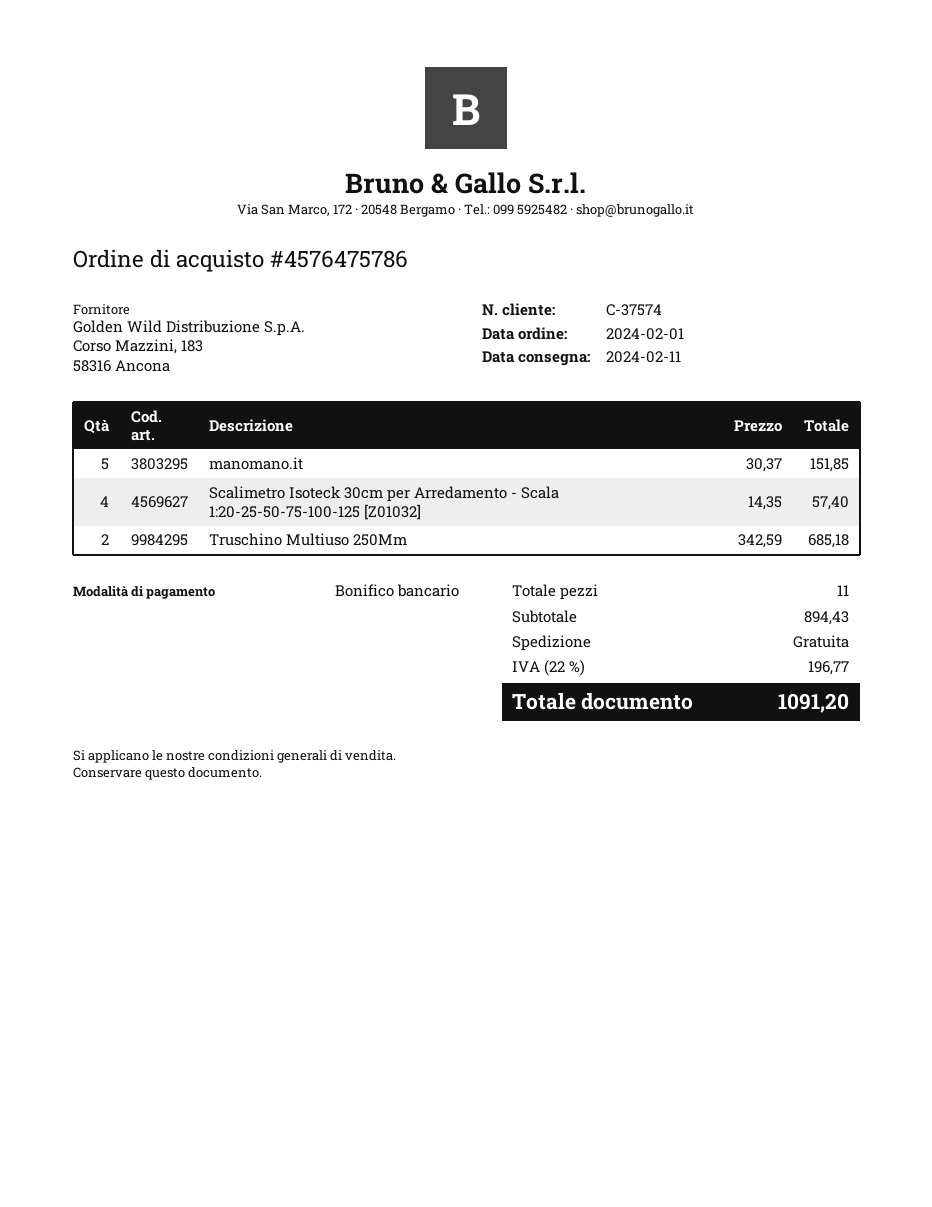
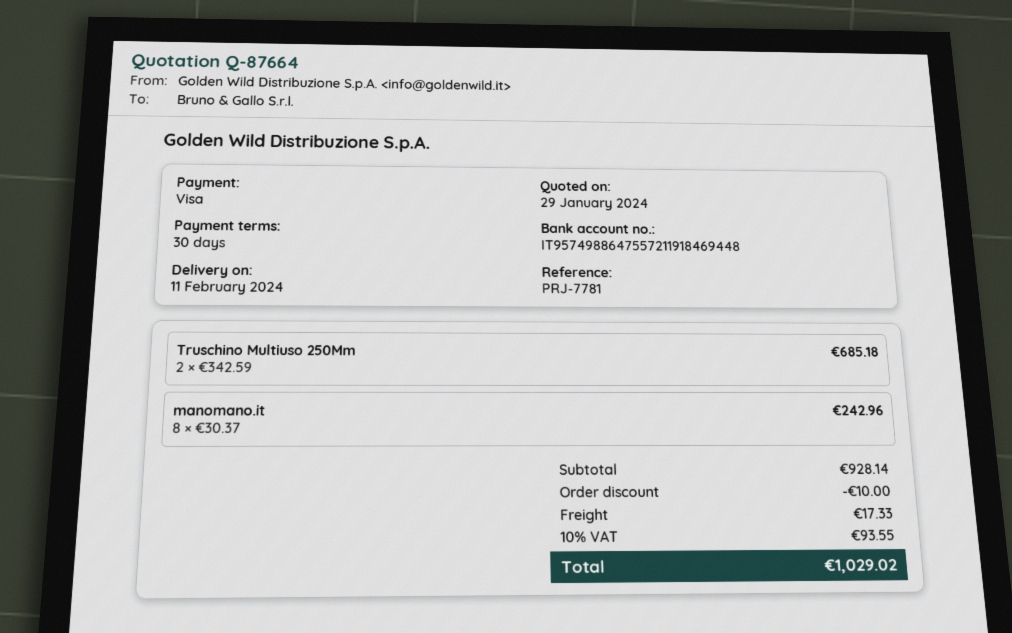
payment method: bank transfer -> Visa
manomano.it: 5 x 30.37 = 151.85 -> 8 x 30.37 = 242.96
Scalimetro Isoteck 30cm per Arredamento - Scala 1:20-25-50-75-100-125 [Z01032]: 4 x 14.35 = 57.40 -> none
subtotal: 894.43 -> 928.14
discount: none -> 10.00
shipping: 0.00 -> 17.33
tax: 22% = 196.77 -> 10% = 93.55
total: 1091.20 -> 1029.02

